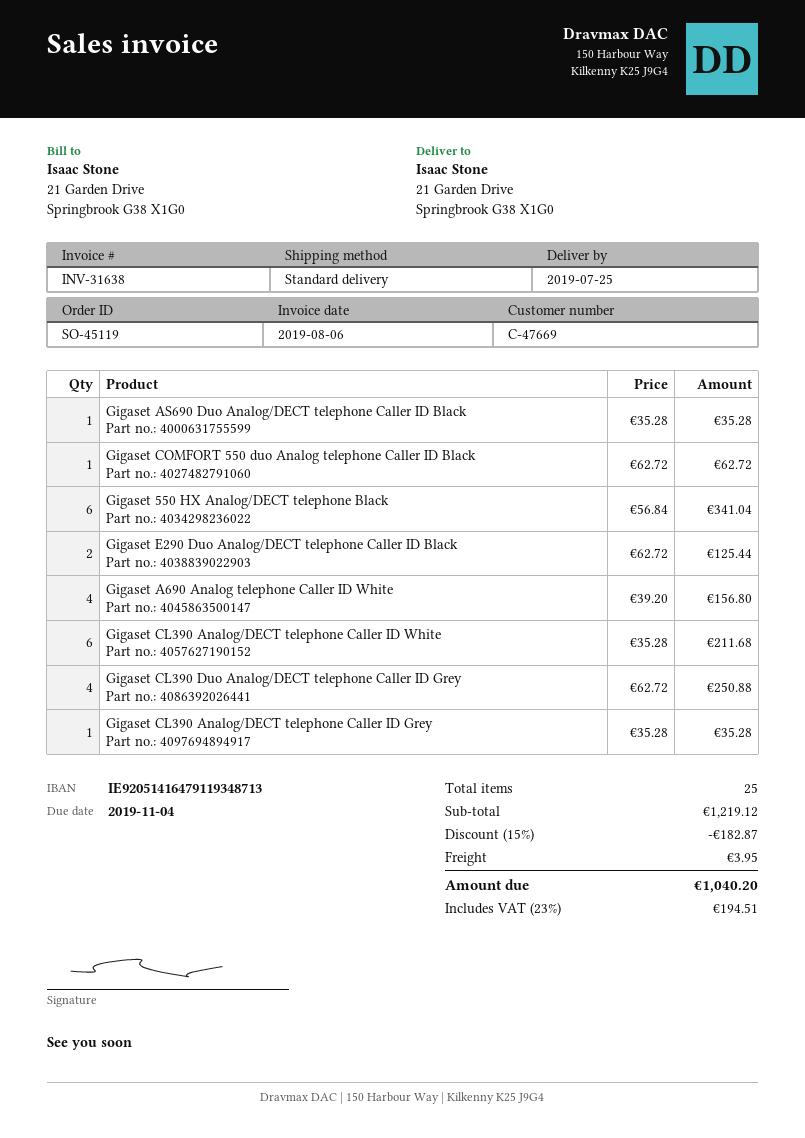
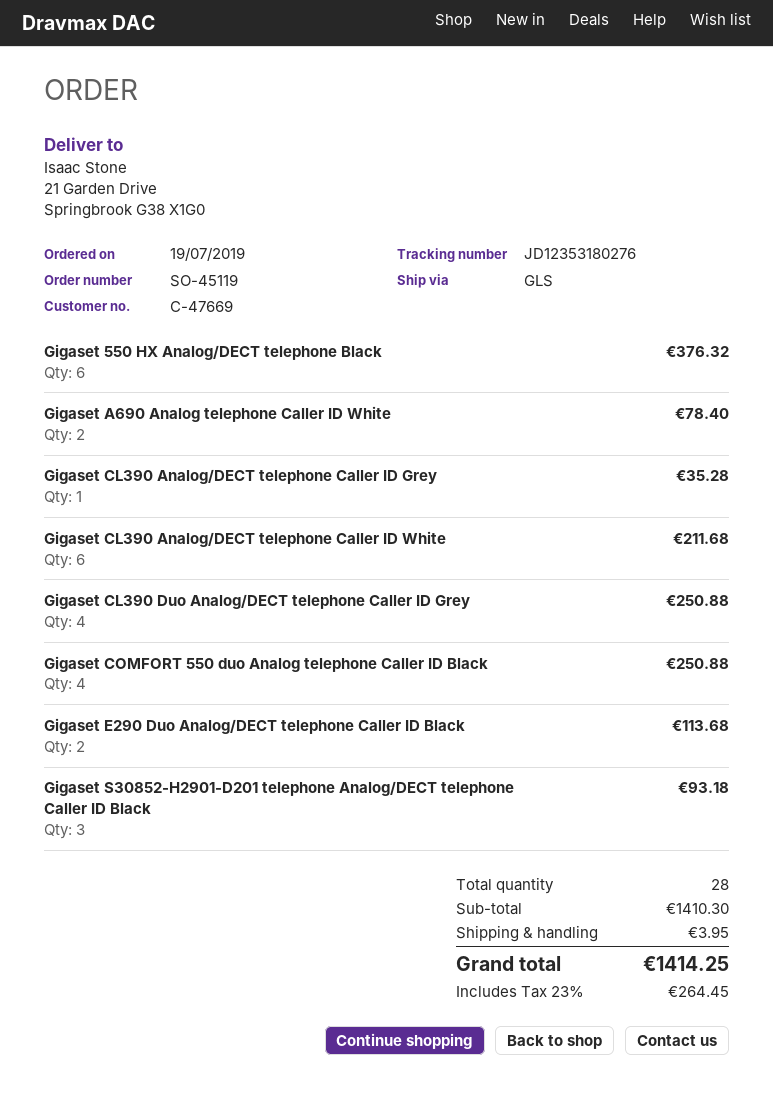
shipping method: standard -> GLS
Gigaset AS690 Duo Analog/DECT telephone Caller ID Black: 1 for 35.28 -> none
Gigaset COMFORT 550 duo Analog telephone Caller ID Black: 1 for 62.72 -> 4 for 250.88
Gigaset 550 HX Analog/DECT telephone Black: 6 for 341.04 -> 6 for 376.32
Gigaset E290 Duo Analog/DECT telephone Caller ID Black: 2 for 125.44 -> 2 for 113.68
Gigaset A690 Analog telephone Caller ID White: 4 for 156.80 -> 2 for 78.40
Gigaset S30852-H2901-D201 telephone Analog/DECT telephone Caller ID Black: none -> 3 for 93.18
total quantity: 25 -> 28
subtotal: 1219.12 -> 1410.30
discount: 15% = 182.87 -> none
tax: 23% = 194.51 -> 23% = 264.45
total: 1040.20 -> 1414.25

